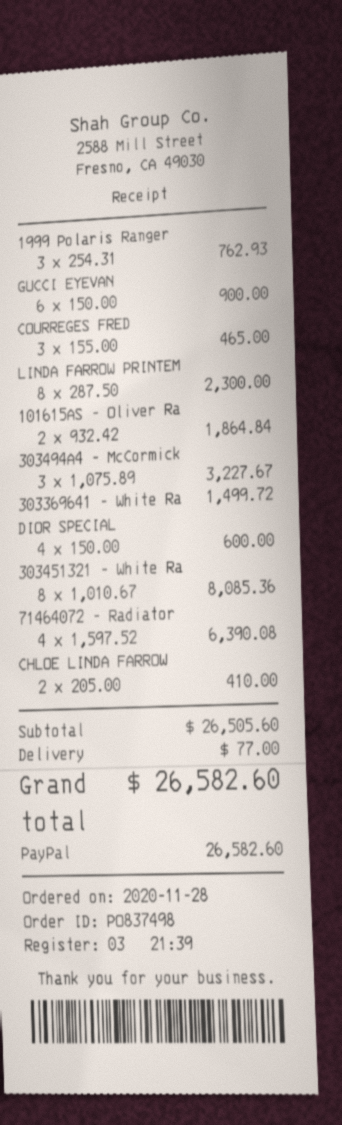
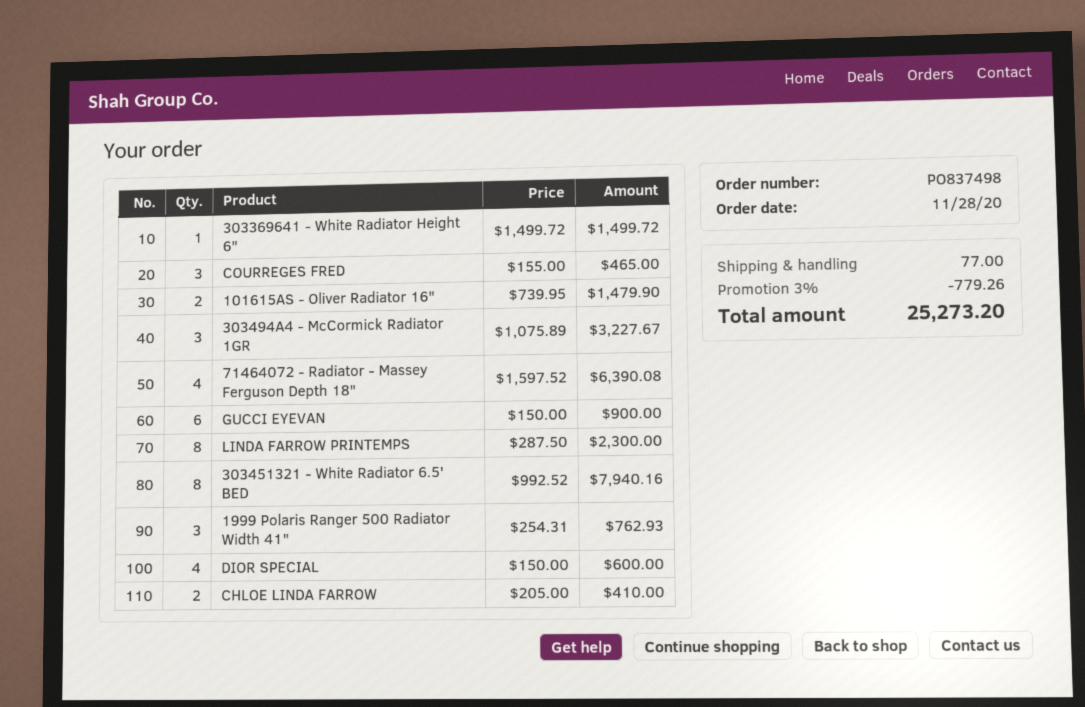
101615AS - Oliver Ra: 2 x 932.42 = 1864.84 -> 2 x 739.95 = 1479.90
303451321 - White Ra: 8 x 1010.67 = 8085.36 -> 8 x 992.52 = 7940.16
discount: none -> 3% = 779.26
total: 26582.60 -> 25273.20

